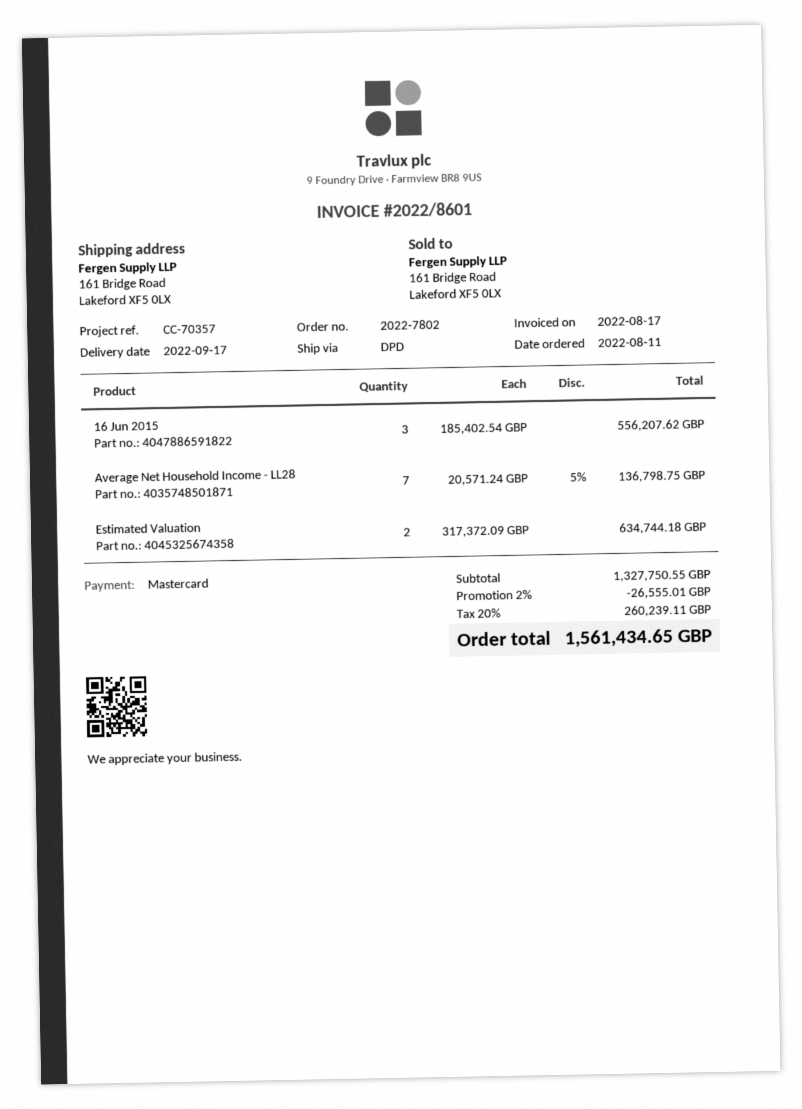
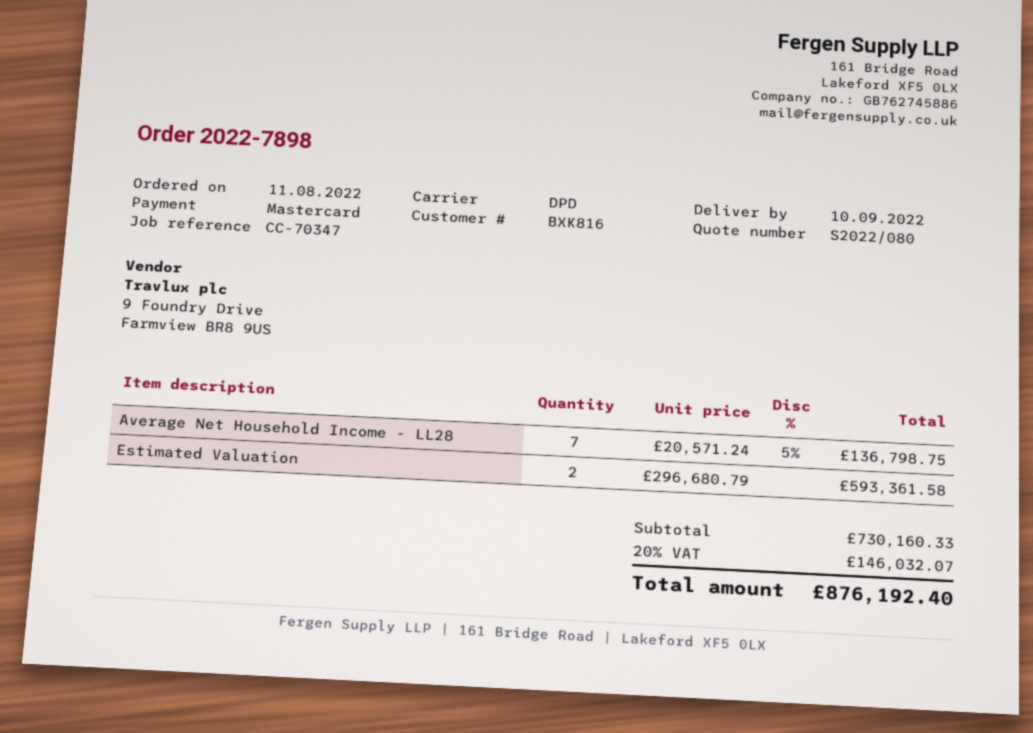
order number: 2022-7802 -> 2022-7898
delivery date: 2022-09-17 -> 2022-09-10
reference: CC-70357 -> CC-70347
16 Jun 2015: 3 x 185402.54 = 556207.62 -> none
Estimated Valuation: 2 x 317372.09 = 634744.18 -> 2 x 296680.79 = 593361.58
subtotal: 1327750.55 -> 730160.33
discount: 2% = 26555.01 -> none
tax: 20% = 260239.11 -> 20% = 146032.07
total: 1561434.65 -> 876192.40

